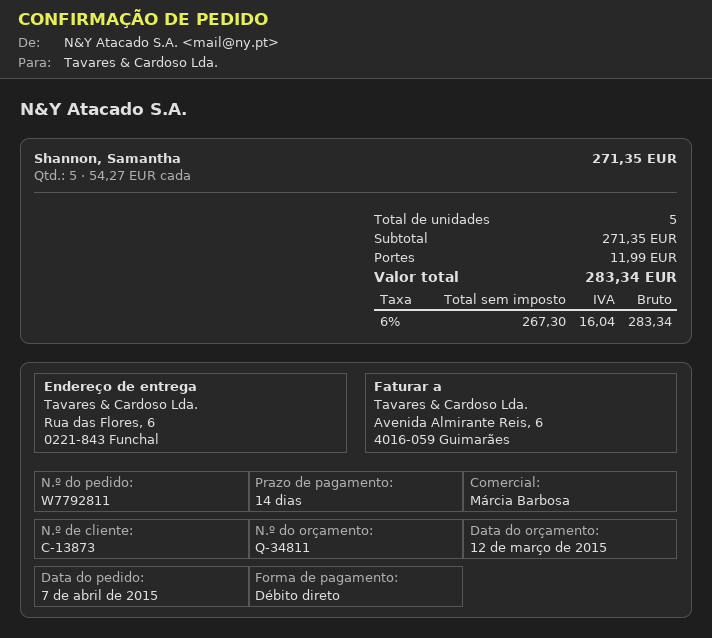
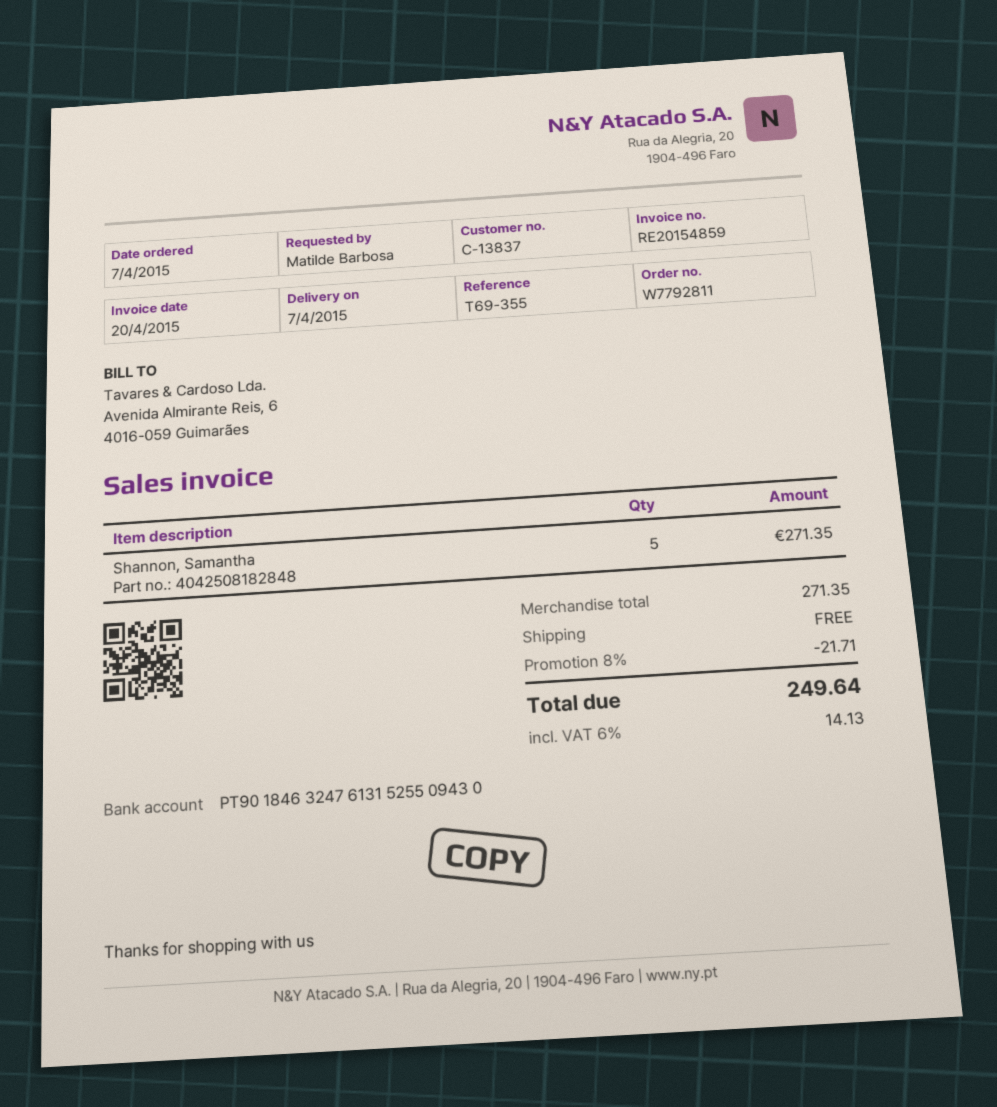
customer number: C-13873 -> C-13837
discount: none -> 8% = 21.71
shipping: 11.99 -> 0.00
tax: 6% = 16.04 -> 6% = 14.13
total: 283.34 -> 249.64

